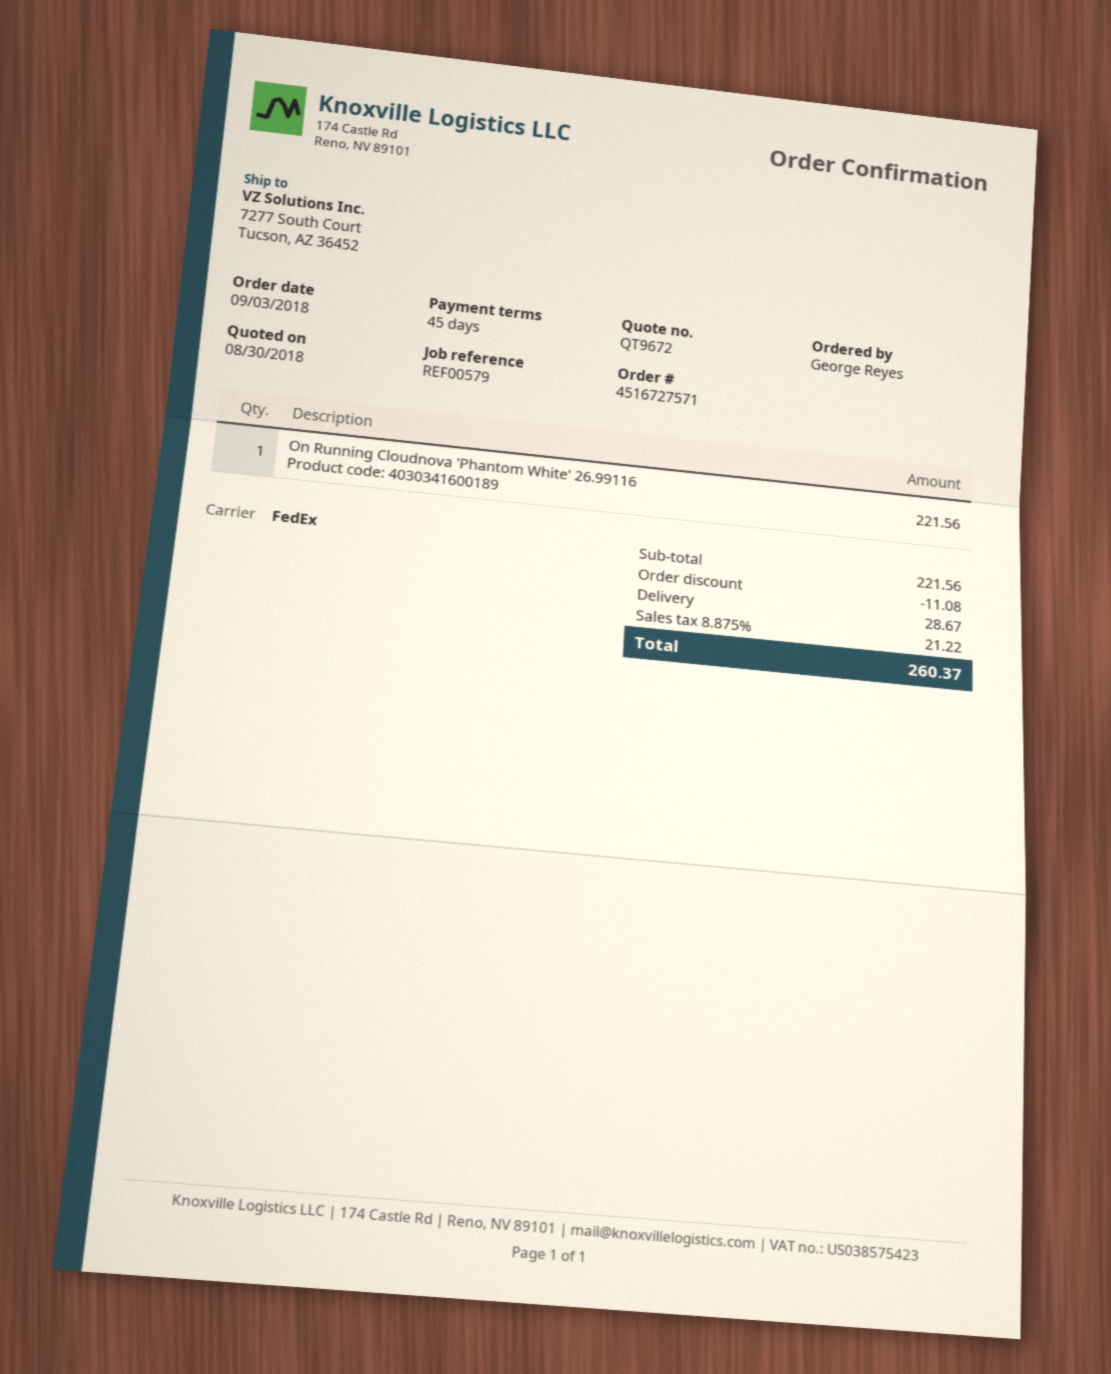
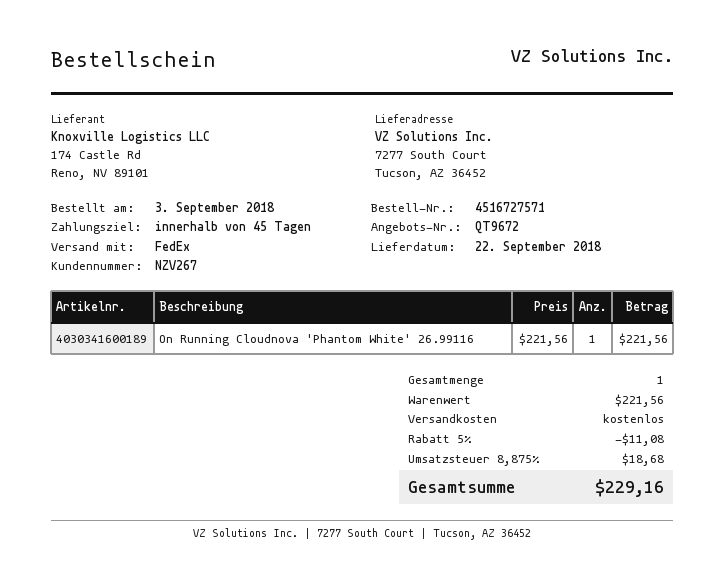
shipping: 28.67 -> 0.00
tax: 8.875% = 21.22 -> 8.875% = 18.68
total: 260.37 -> 229.16

